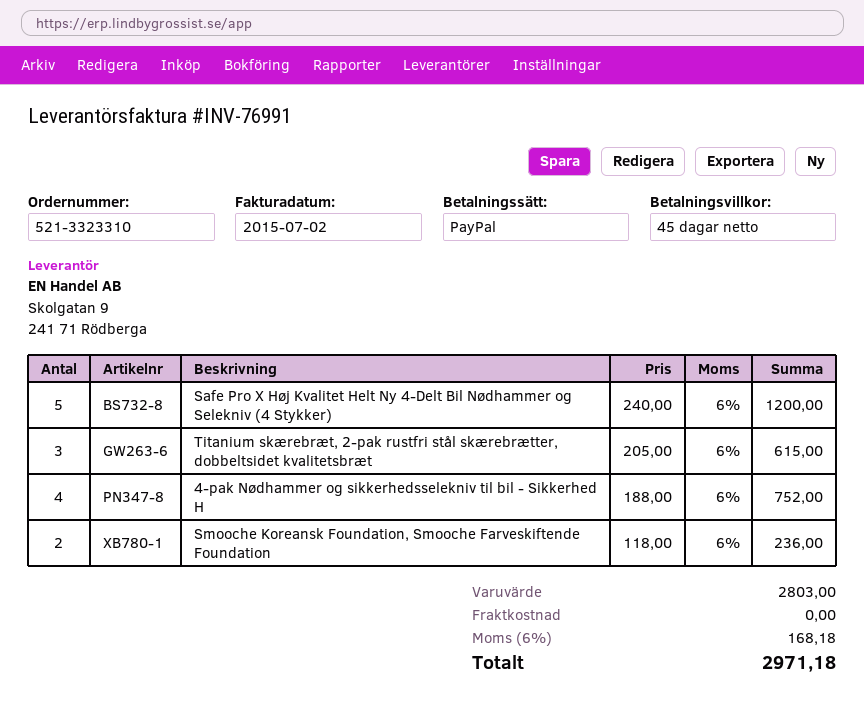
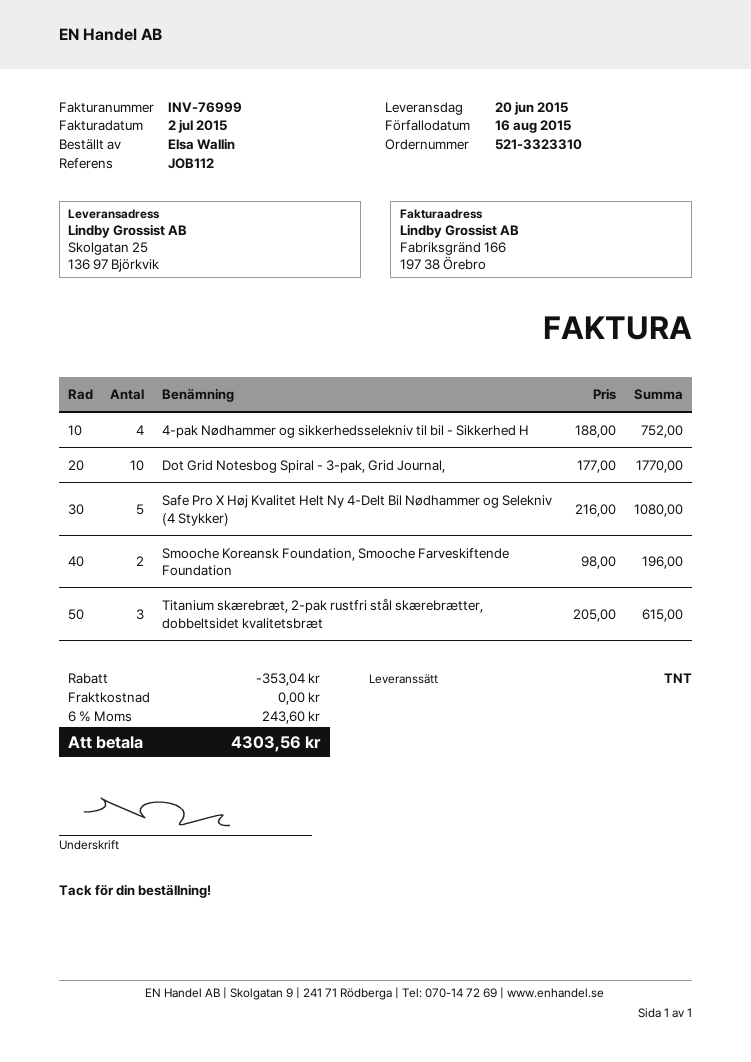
invoice number: INV-76991 -> INV-76999
Safe Pro X Høj Kvalitet Helt Ny 4-Delt Bil Nødhammer og Selekniv (4 Stykker): 5 x 240.00 = 1200.00 -> 5 x 216.00 = 1080.00
Smooche Koreansk Foundation, Smooche Farveskiftende Foundation: 2 x 118.00 = 236.00 -> 2 x 98.00 = 196.00
Dot Grid Notesbog Spiral - 3-pak, Grid Journal,: none -> 10 x 177.00 = 1770.00
discount: none -> 353.04
tax: 6% = 168.18 -> 6% = 243.60
total: 2971.18 -> 4303.56

